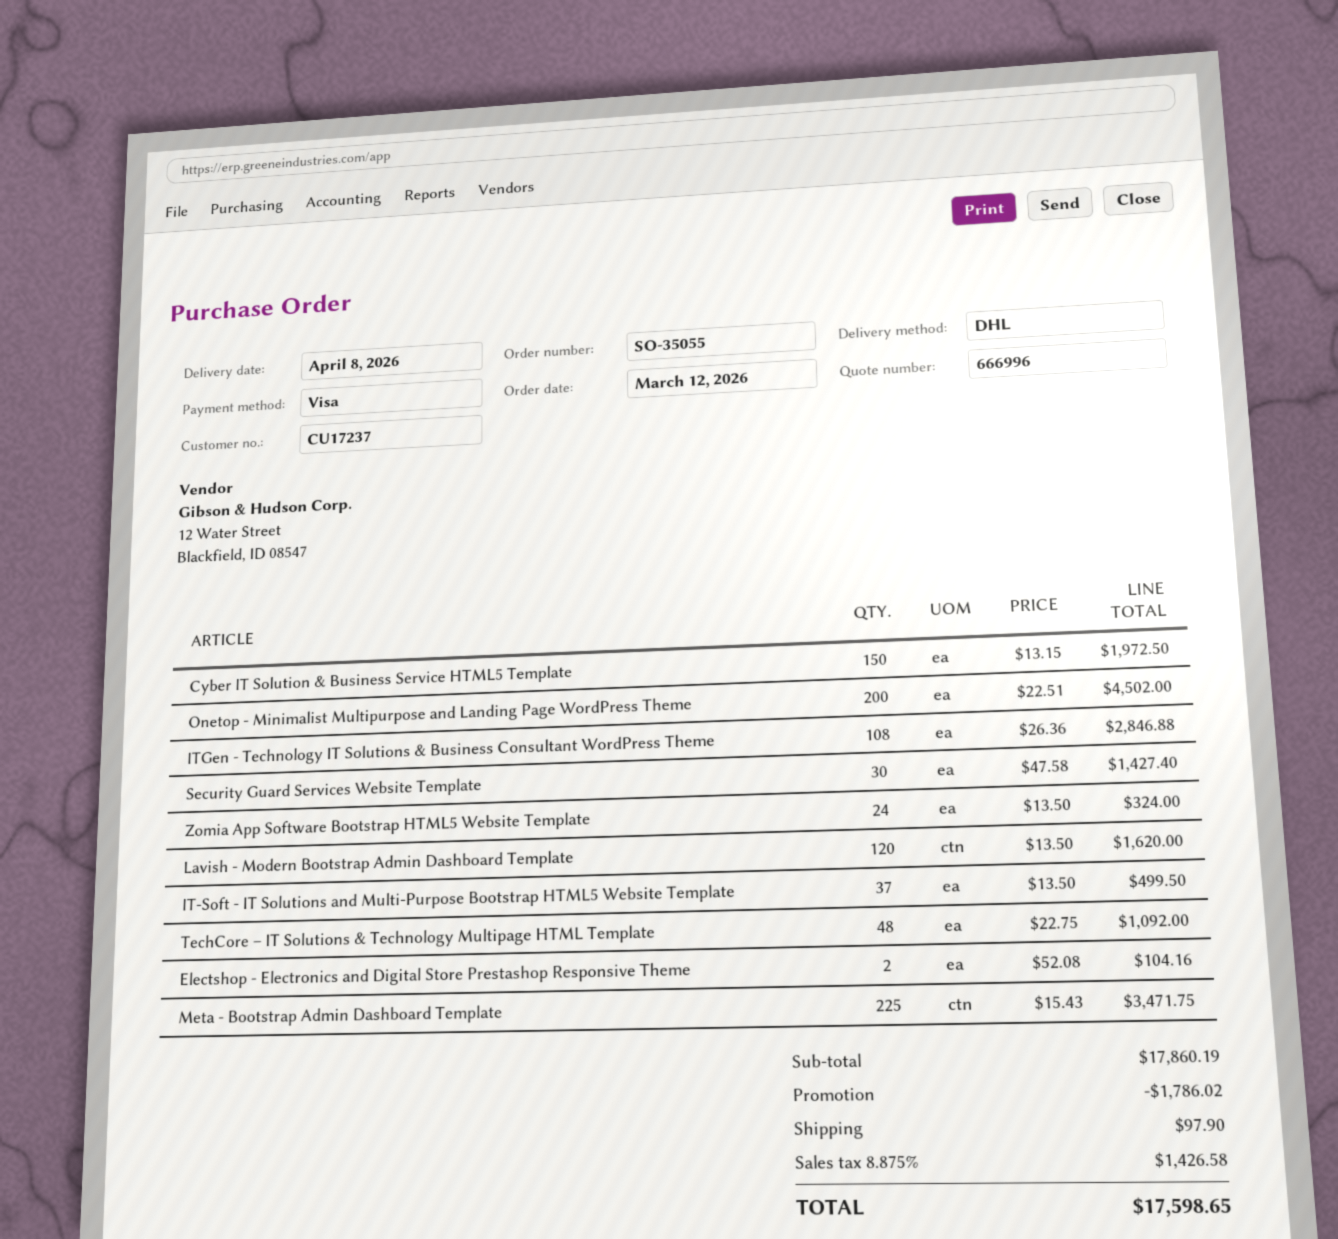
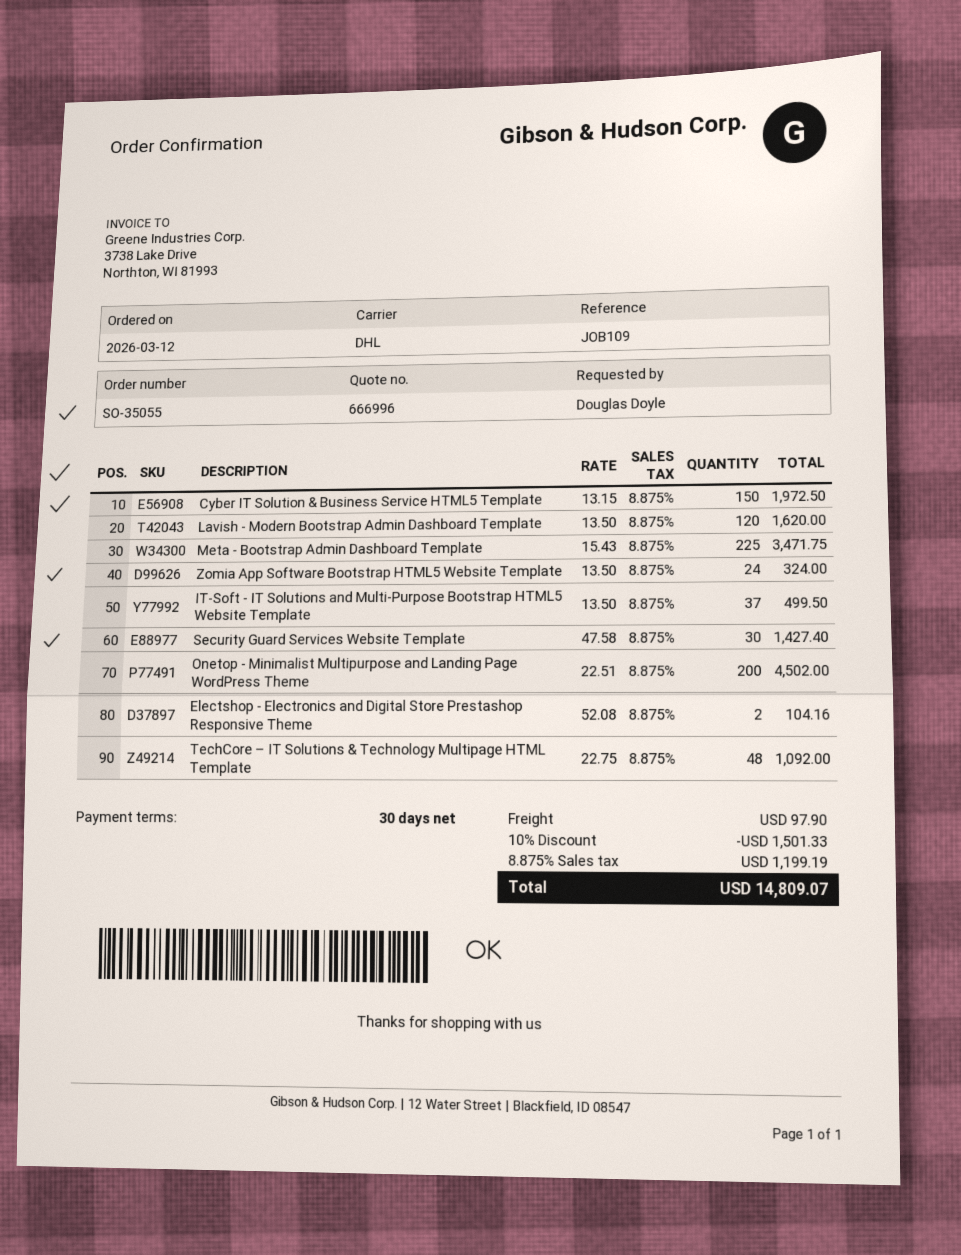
ITGen - Technology IT Solutions & Business Consultant WordPress Theme: 108 x 26.36 = 2846.88 -> none
discount: 1786.02 -> 1501.33
tax: 8.875% = 1426.58 -> 8.875% = 1199.19
total: 17598.65 -> 14809.07

